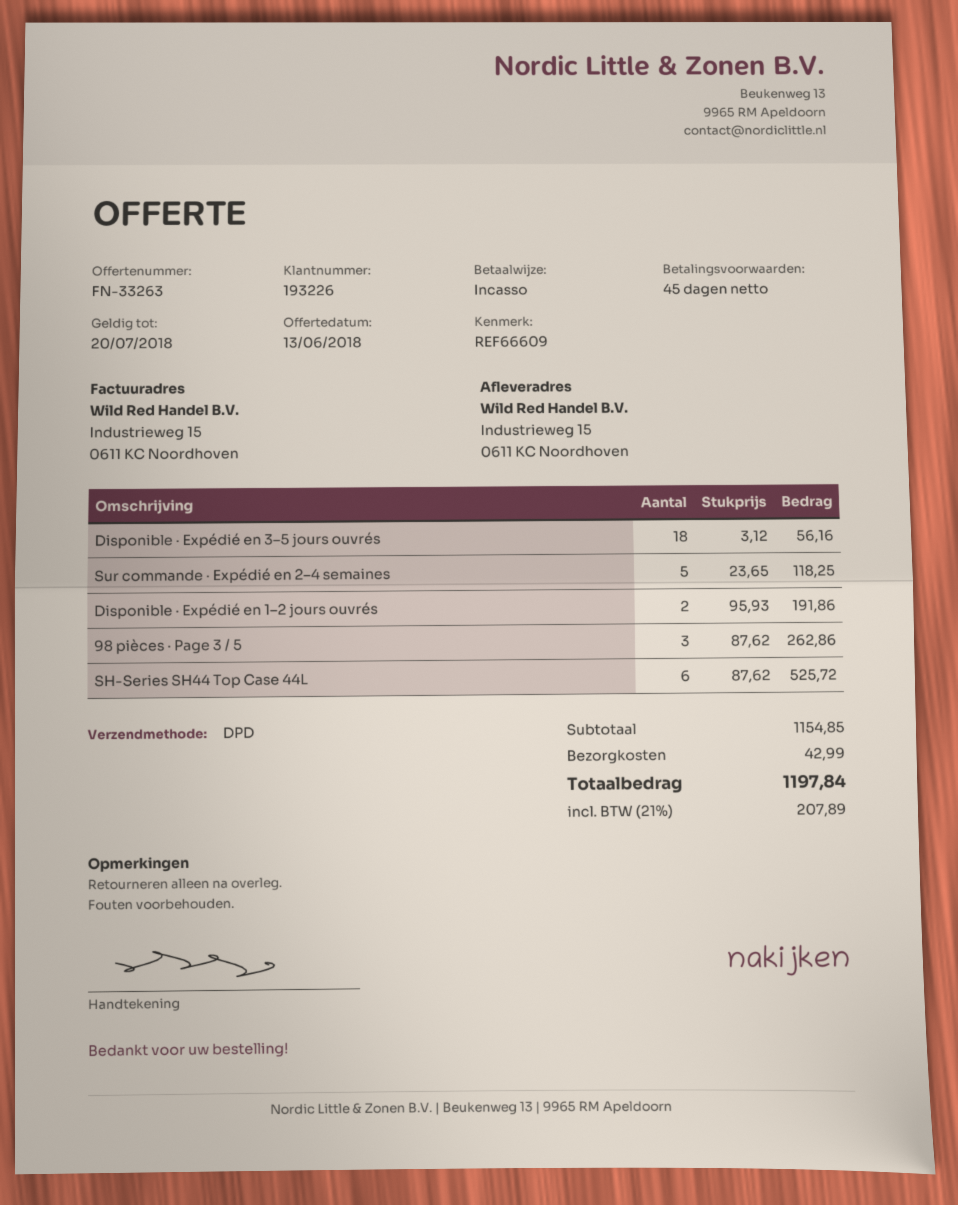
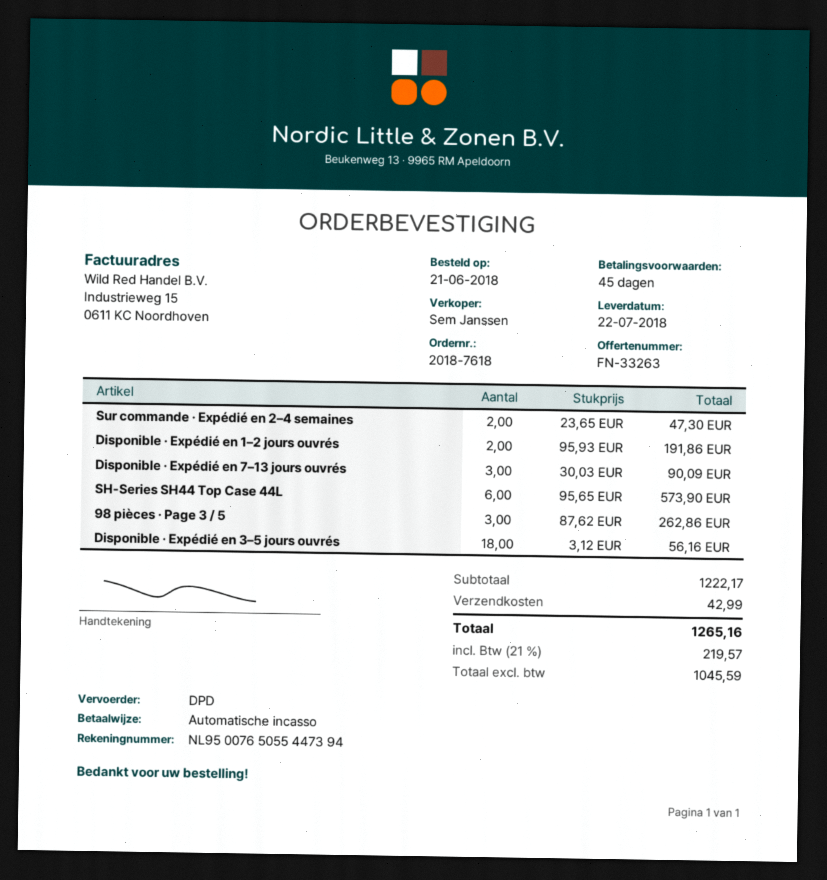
Sur commande · Expédié en 2–4 semaines: 5 x 23.65 = 118.25 -> 2 x 23.65 = 47.30
SH-Series SH44 Top Case 44L: 6 x 87.62 = 525.72 -> 6 x 95.65 = 573.90
Disponible · Expédié en 7–13 jours ouvrés: none -> 3 x 30.03 = 90.09
subtotal: 1154.85 -> 1222.17
tax: 21% = 207.89 -> 21% = 219.57
total: 1197.84 -> 1265.16

